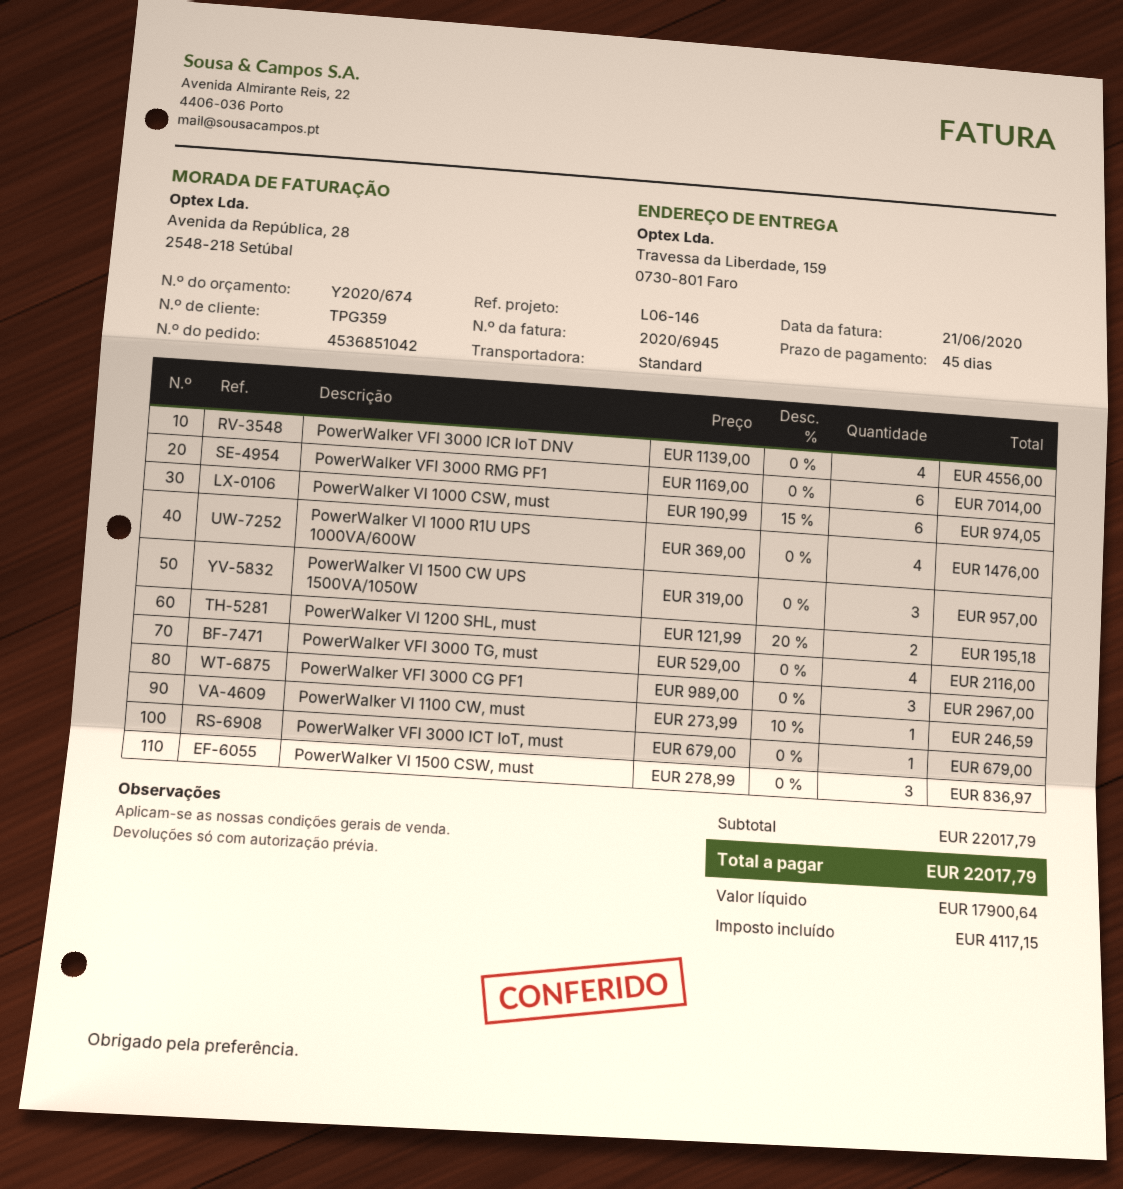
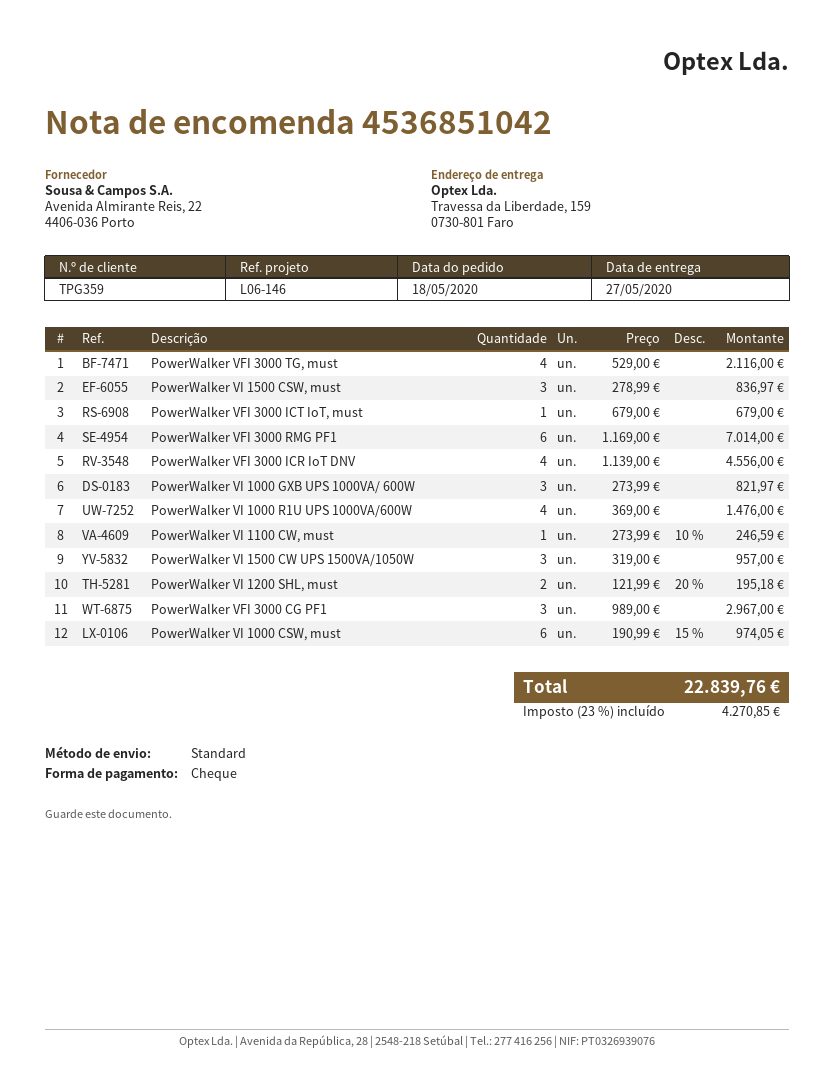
PowerWalker VI 1000 GXB UPS 1000VA/ 600W: none -> 3 x 273.99 = 821.97
tax: 4117.15 -> 4270.85
total: 22017.79 -> 22839.76

